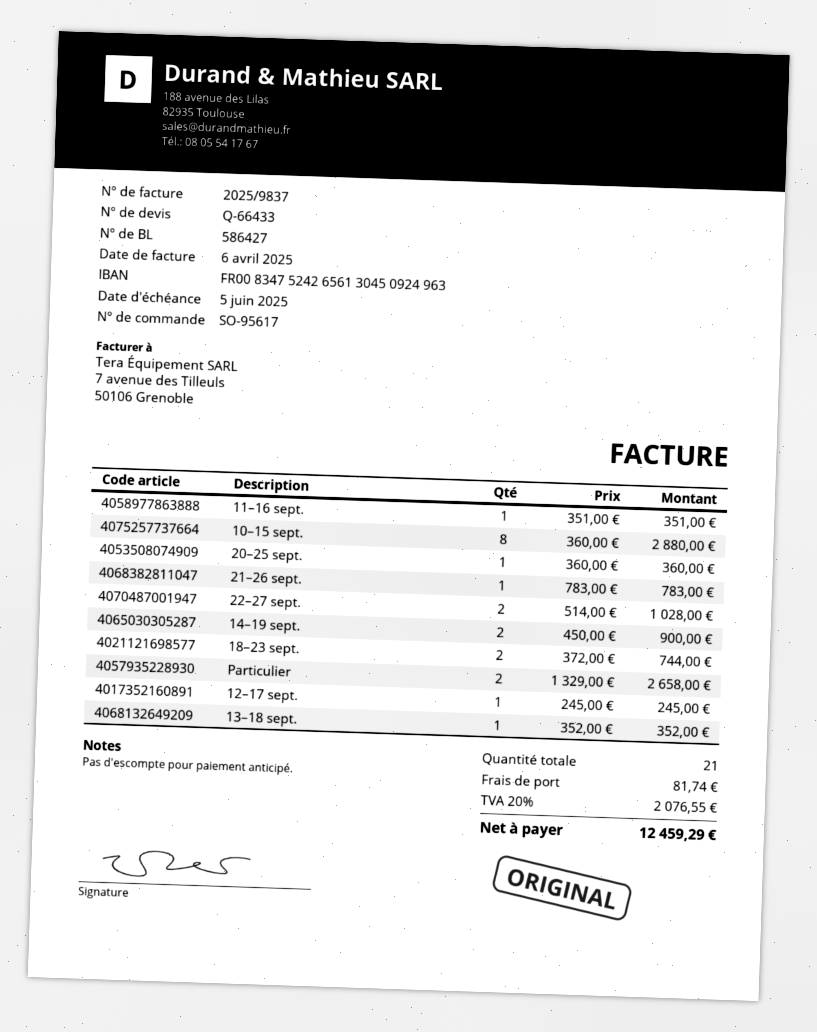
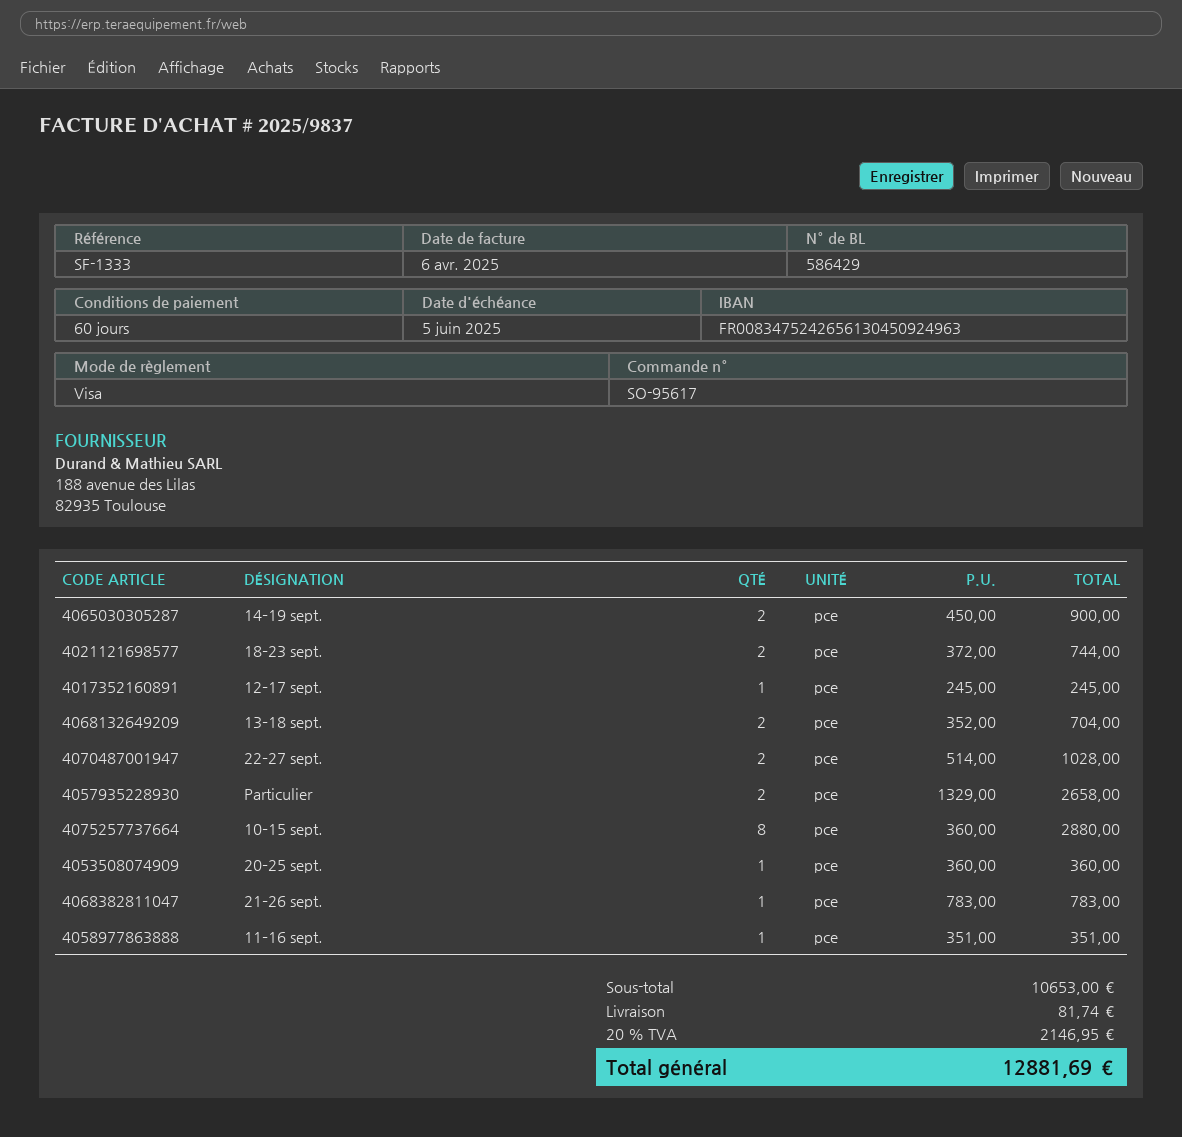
delivery note number: 586427 -> 586429
13–18 sept.: 1 x 352.00 = 352.00 -> 2 x 352.00 = 704.00
tax: 20% = 2076.55 -> 20% = 2146.95
total: 12459.29 -> 12881.69

